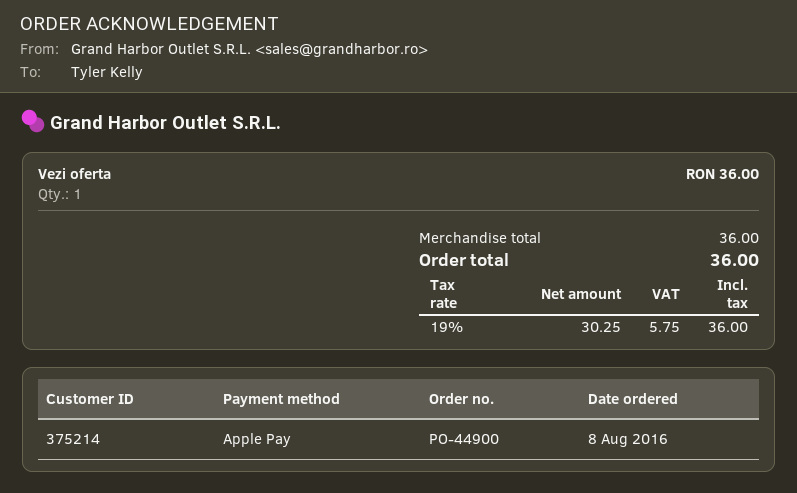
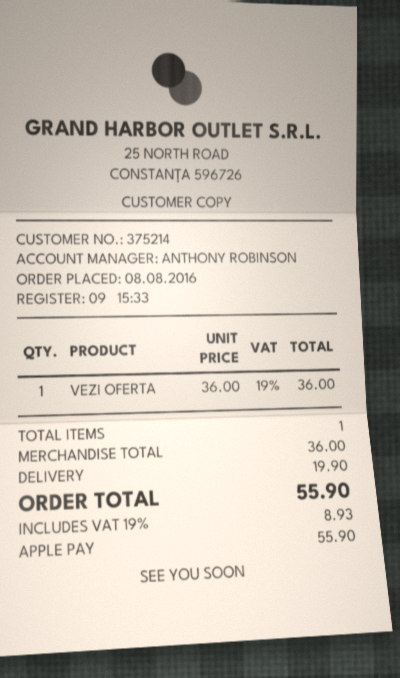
shipping: none -> 19.90
tax: 19% = 5.75 -> 19% = 8.93
total: 36.00 -> 55.90

